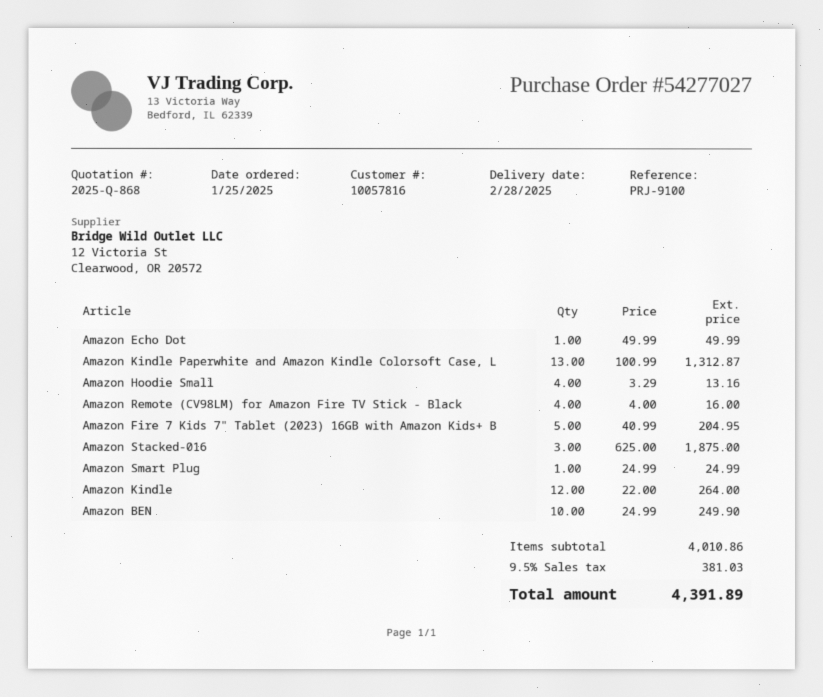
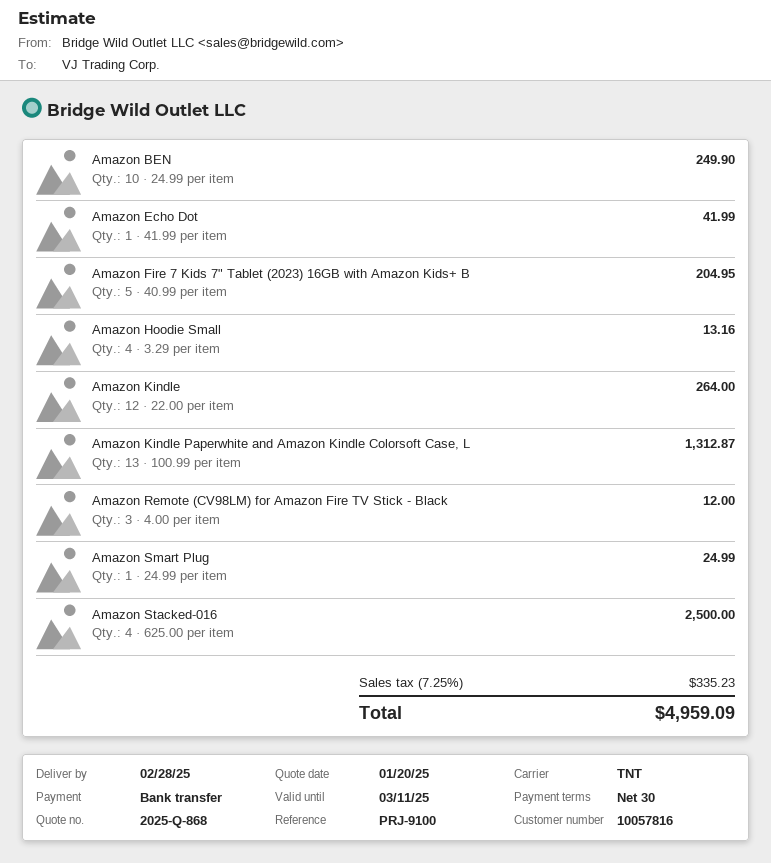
Amazon Echo Dot: 1 x 49.99 = 49.99 -> 1 x 41.99 = 41.99
Amazon Remote (CV98LM) for Amazon Fire TV Stick - Black: 4 x 4.00 = 16.00 -> 3 x 4.00 = 12.00
Amazon Stacked-016: 3 x 625.00 = 1875.00 -> 4 x 625.00 = 2500.00
tax: 9.5% = 381.03 -> 7.25% = 335.23
total: 4391.89 -> 4959.09

